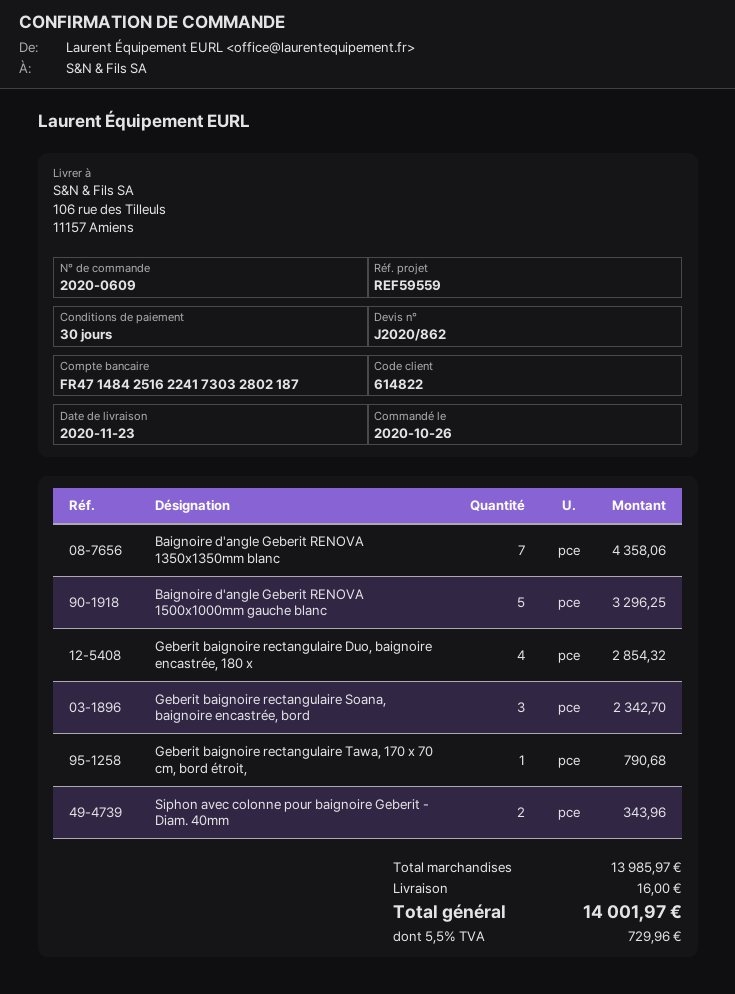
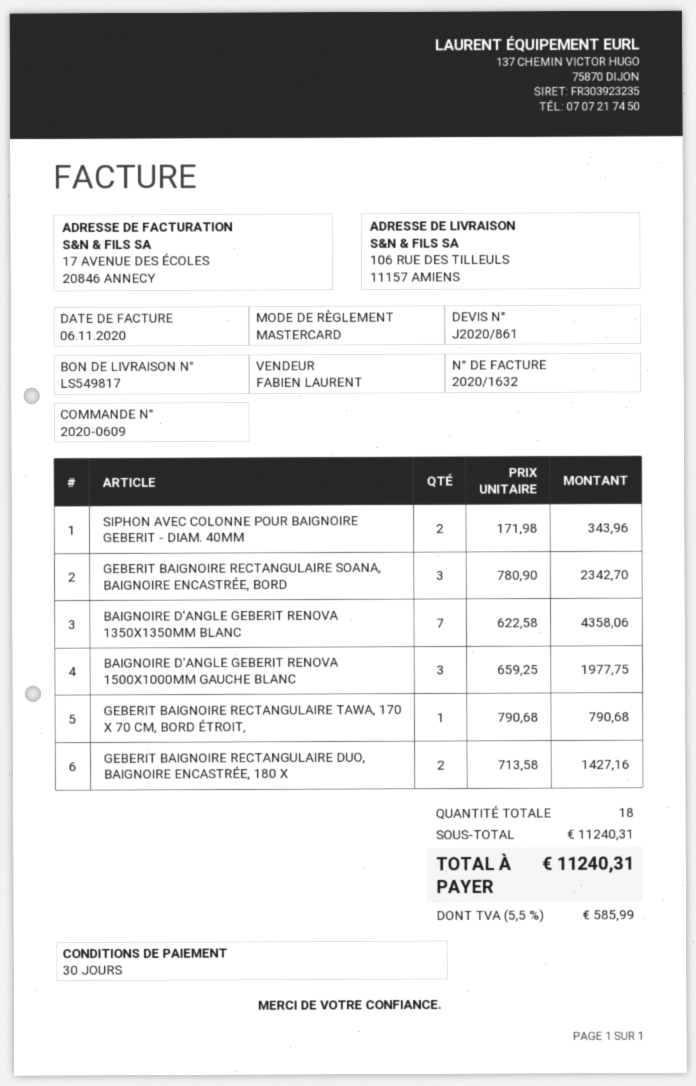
quote number: J2020/862 -> J2020/861
Baignoire d'angle Geberit RENOVA 1500x1000mm gauche blanc: 5 for 3296.25 -> 3 for 1977.75
Geberit baignoire rectangulaire Duo, baignoire encastrée, 180 x: 4 for 2854.32 -> 2 for 1427.16
subtotal: 13985.97 -> 11240.31
shipping: 16.00 -> none
tax: 5.5% = 729.96 -> 5.5% = 585.99
total: 14001.97 -> 11240.31

